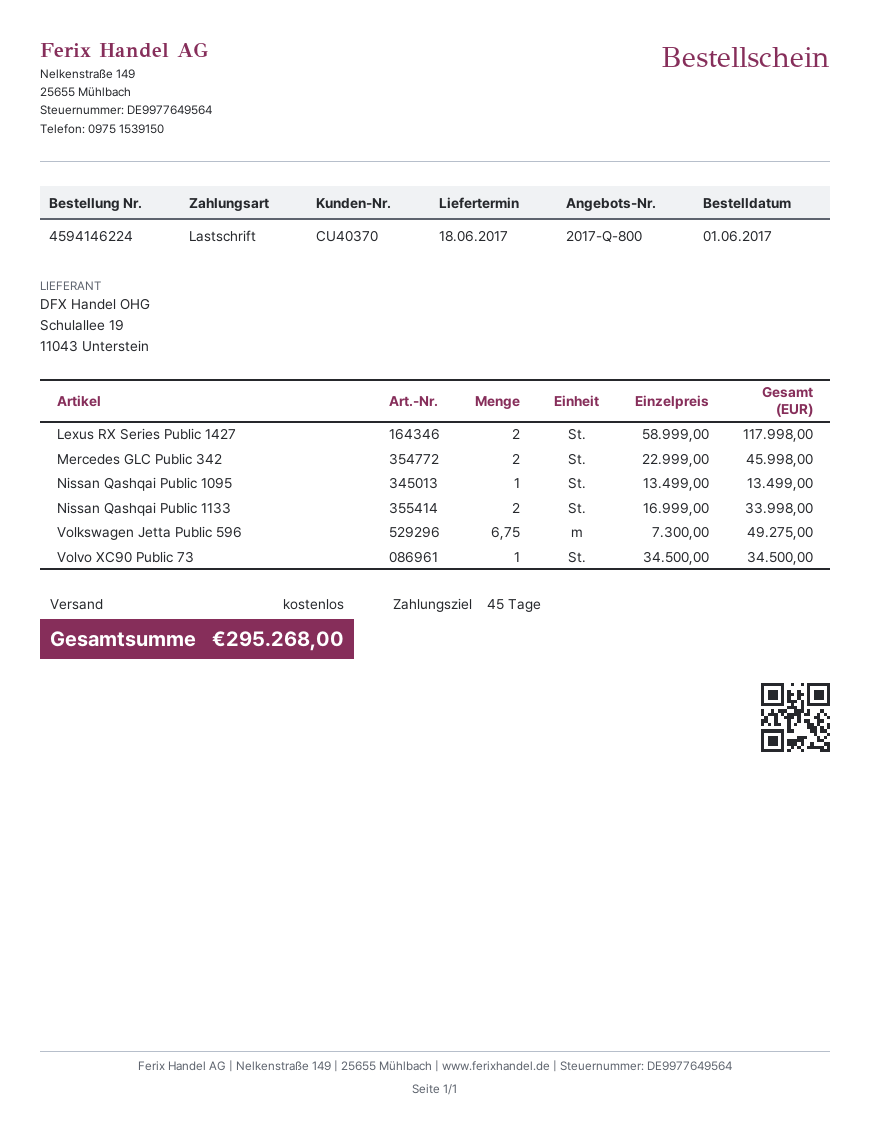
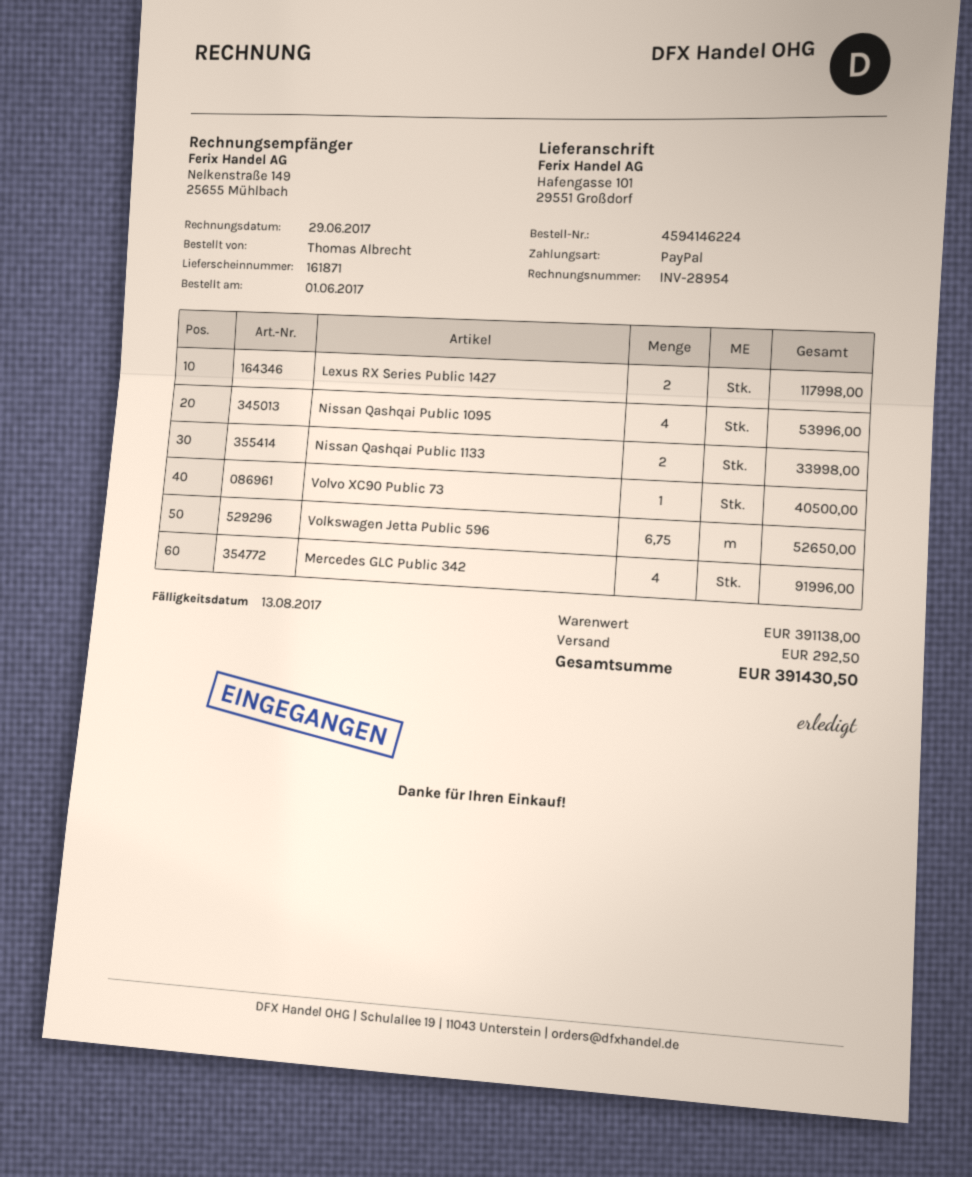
payment method: direct debit -> PayPal
Mercedes GLC Public 342: 2 for 45998.00 -> 4 for 91996.00
Nissan Qashqai Public 1095: 1 for 13499.00 -> 4 for 53996.00
Volkswagen Jetta Public 596: 6.75 for 49275.00 -> 6.75 for 52650.00
Volvo XC90 Public 73: 1 for 34500.00 -> 1 for 40500.00
shipping: 0.00 -> 292.50
total: 295268.00 -> 391430.50

